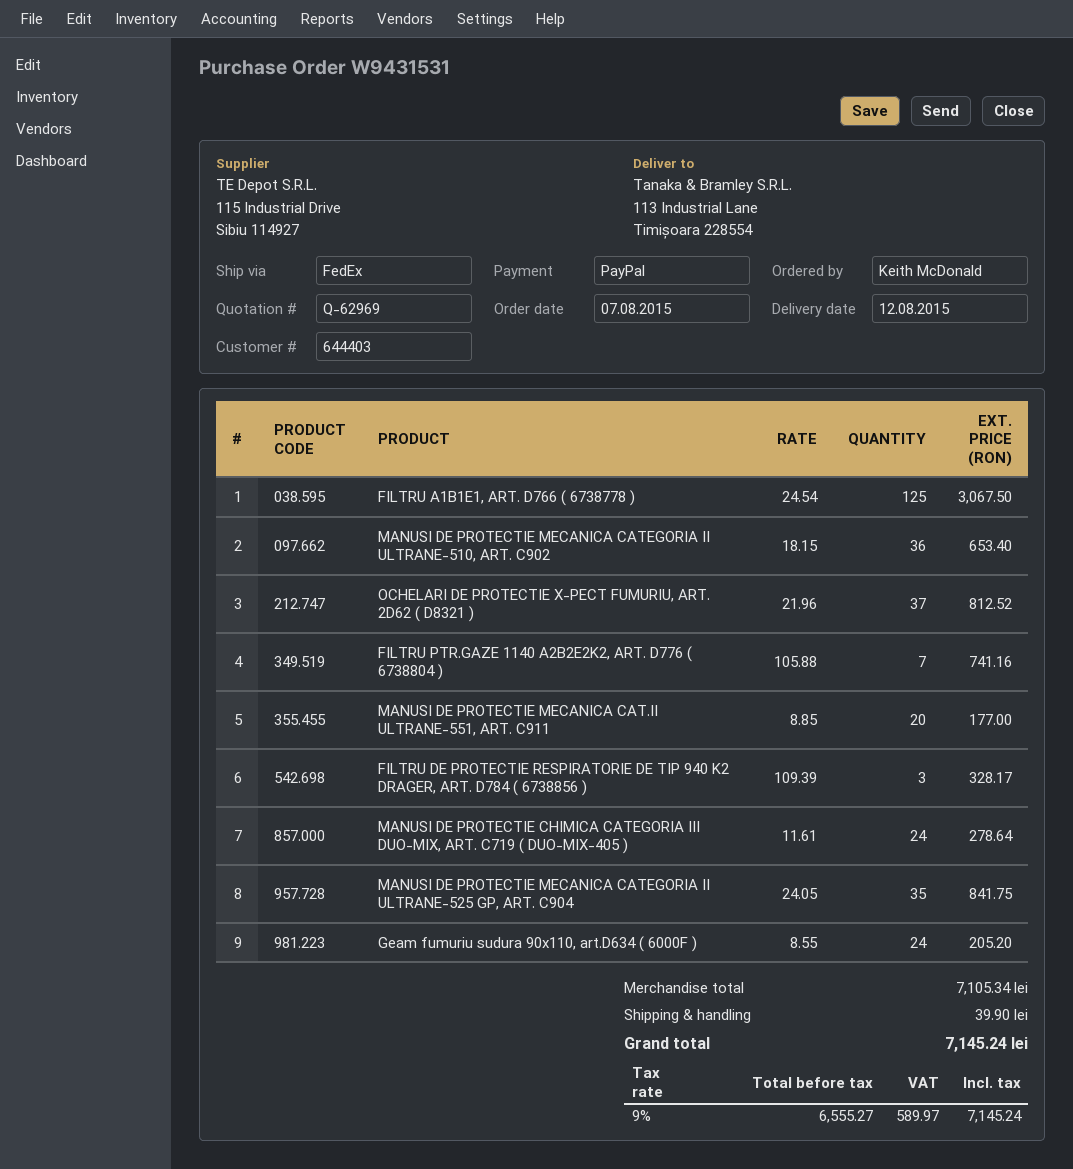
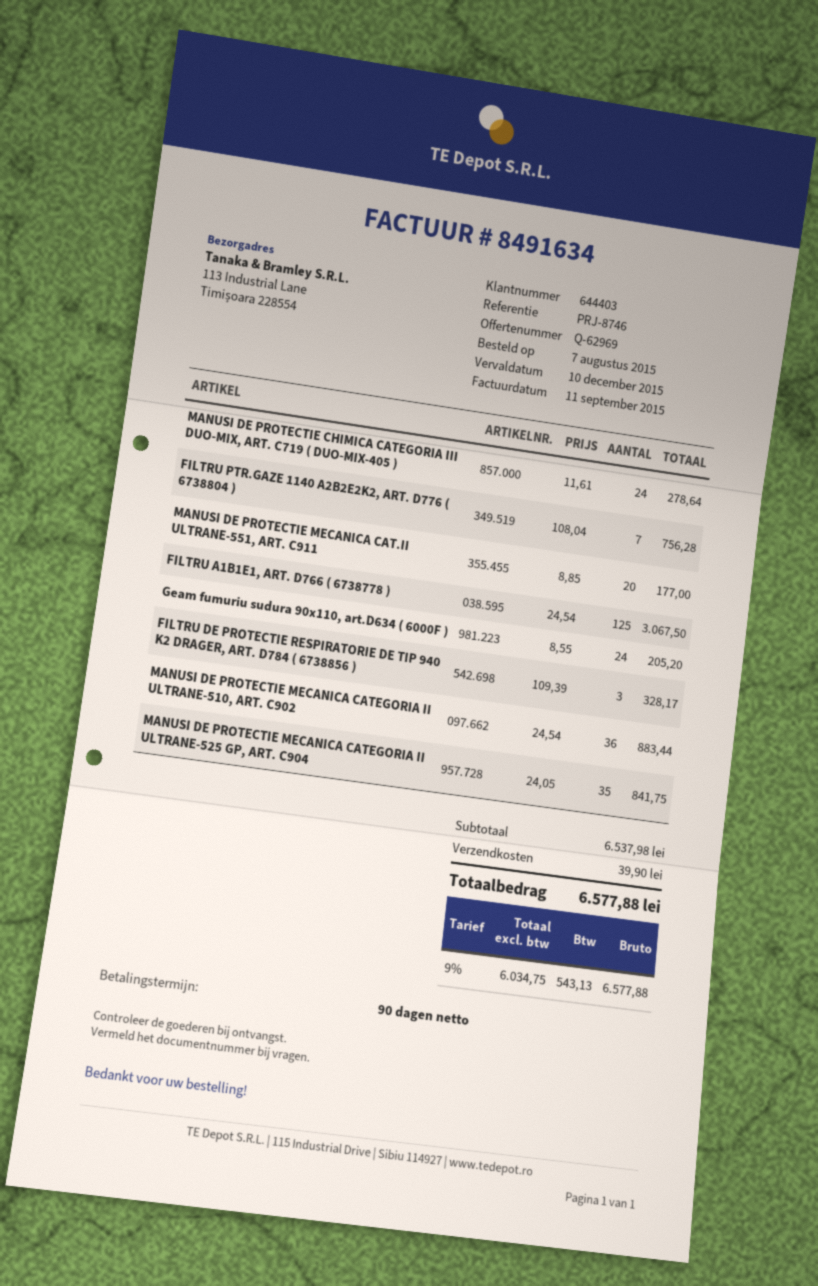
MANUSI DE PROTECTIE MECANICA CATEGORIA II ULTRANE-510, ART. C902: 36 x 18.15 = 653.40 -> 36 x 24.54 = 883.44
OCHELARI DE PROTECTIE X-PECT FUMURIU, ART. 2D62 ( D8321 ): 37 x 21.96 = 812.52 -> none
FILTRU PTR.GAZE 1140 A2B2E2K2, ART. D776 ( 6738804 ): 7 x 105.88 = 741.16 -> 7 x 108.04 = 756.28
subtotal: 7105.34 -> 6537.98
net: 6555.27 -> 6034.75
tax: 9% = 589.97 -> 9% = 543.13
total: 7145.24 -> 6577.88

